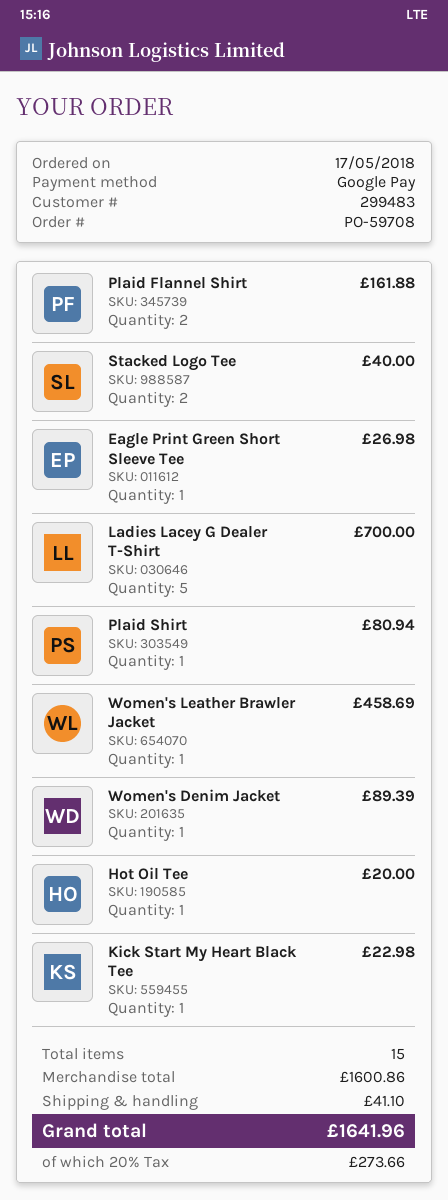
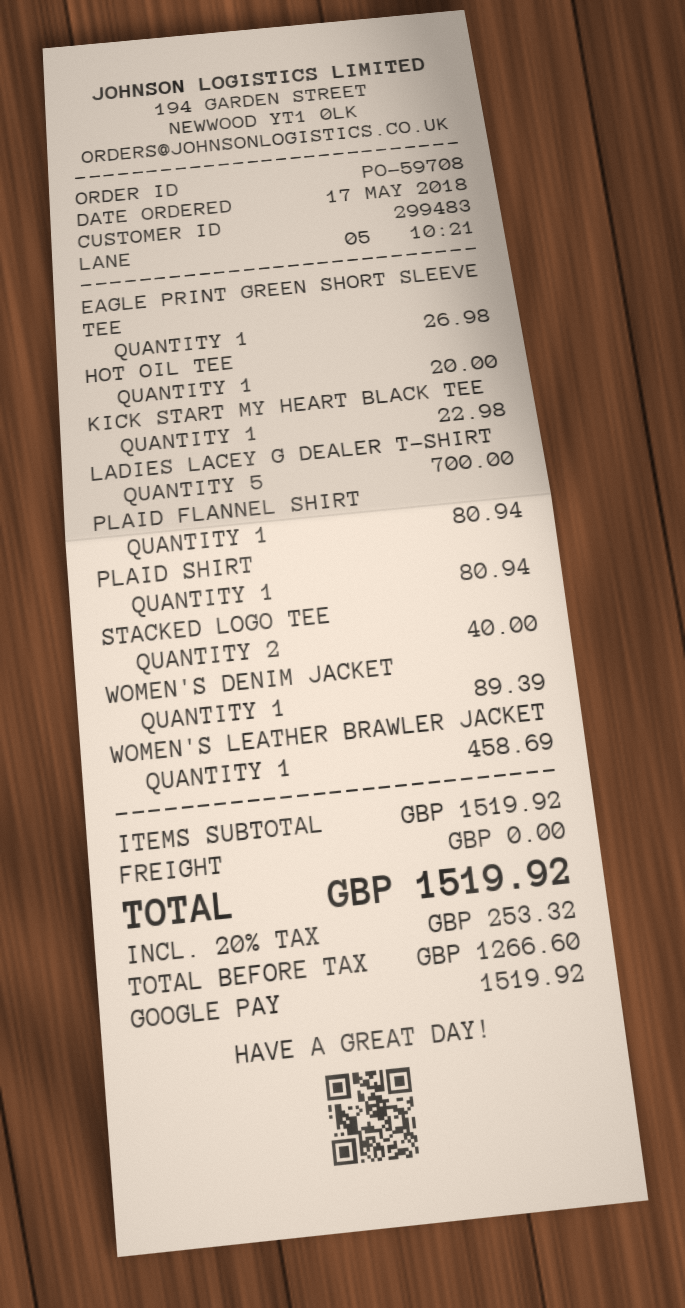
Plaid Flannel Shirt: 2 for 161.88 -> 1 for 80.94
subtotal: 1600.86 -> 1519.92
shipping: 41.10 -> 0.00
tax: 20% = 273.66 -> 20% = 253.32
total: 1641.96 -> 1519.92

